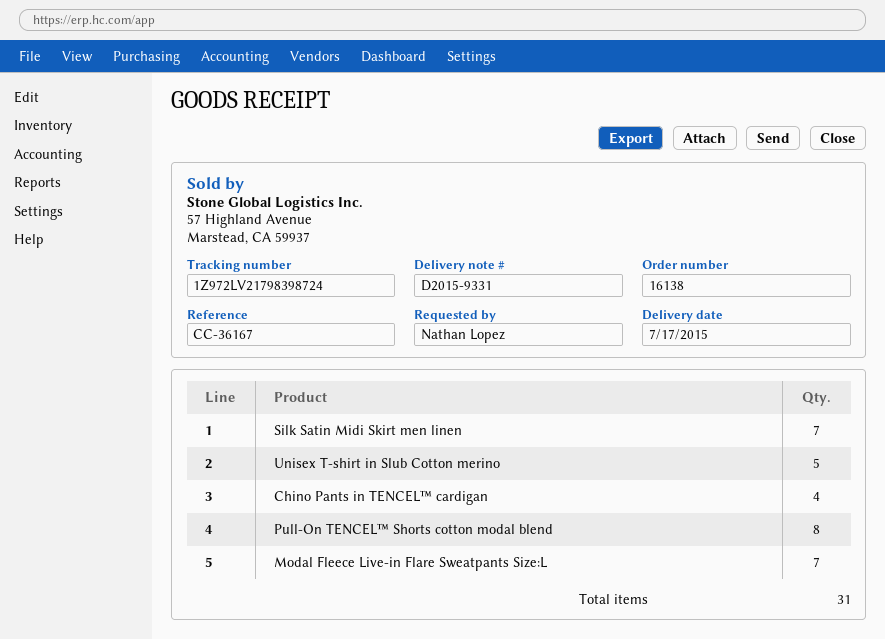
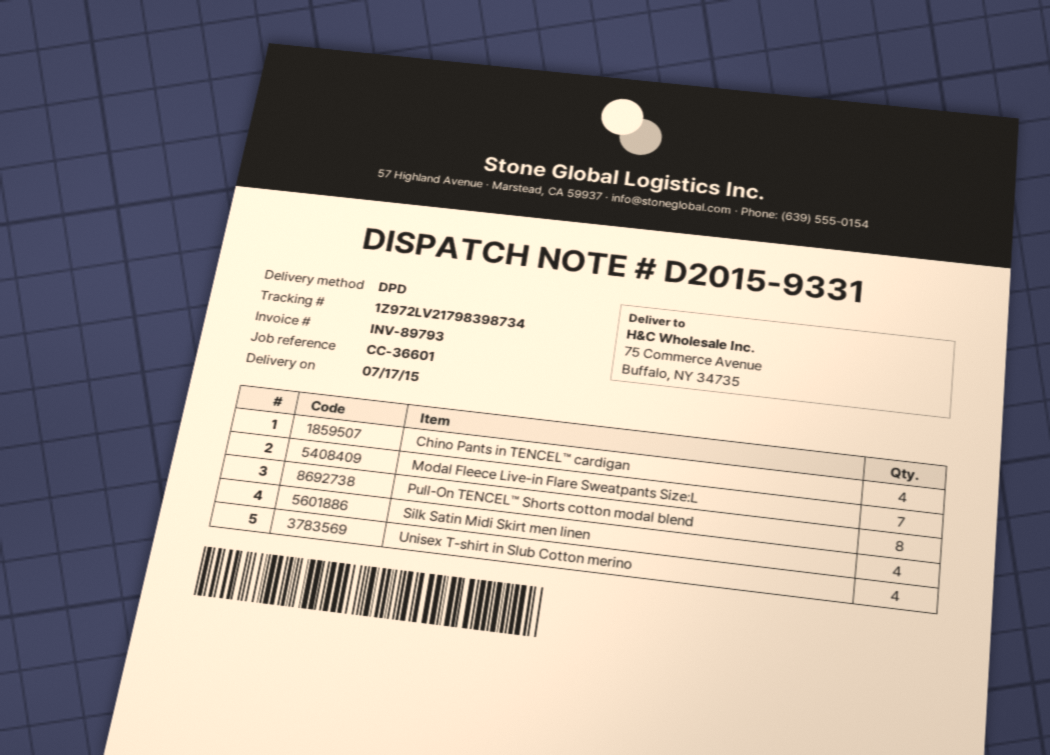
reference: CC-36167 -> CC-36601
tracking number: 1Z972LV21798398724 -> 1Z972LV21798398734
Silk Satin Midi Skirt men linen: 7 -> 4
Unisex T-shirt in Slub Cotton merino: 5 -> 4

